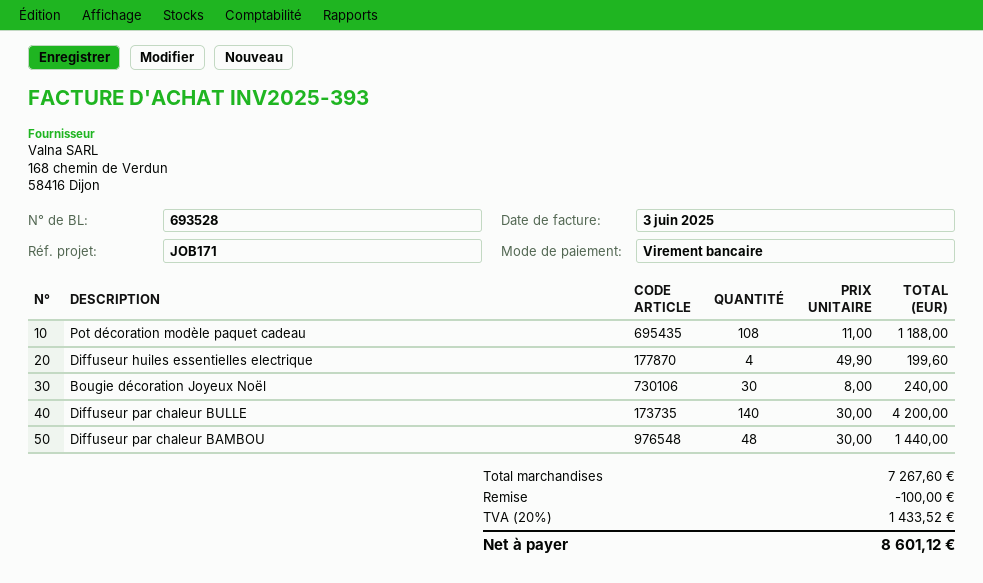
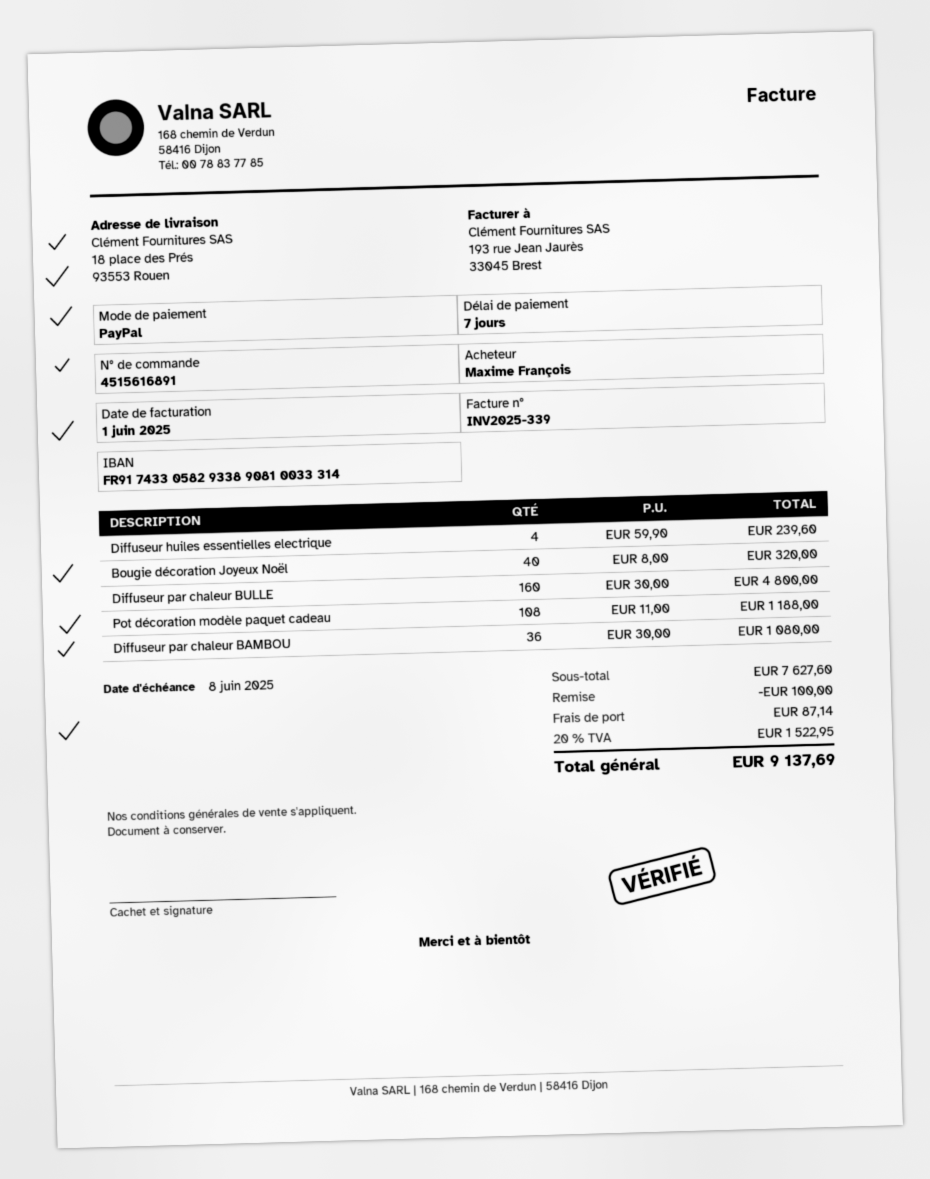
invoice number: INV2025-393 -> INV2025-339
invoice date: 2025-06-03 -> 2025-06-01
payment method: bank transfer -> PayPal
Diffuseur huiles essentielles electrique: 4 x 49.90 = 199.60 -> 4 x 59.90 = 239.60
Bougie décoration Joyeux Noël: 30 x 8.00 = 240.00 -> 40 x 8.00 = 320.00
Diffuseur par chaleur BULLE: 140 x 30.00 = 4200.00 -> 160 x 30.00 = 4800.00
Diffuseur par chaleur BAMBOU: 48 x 30.00 = 1440.00 -> 36 x 30.00 = 1080.00
subtotal: 7267.60 -> 7627.60
shipping: none -> 87.14
tax: 20% = 1433.52 -> 20% = 1522.95
total: 8601.12 -> 9137.69

